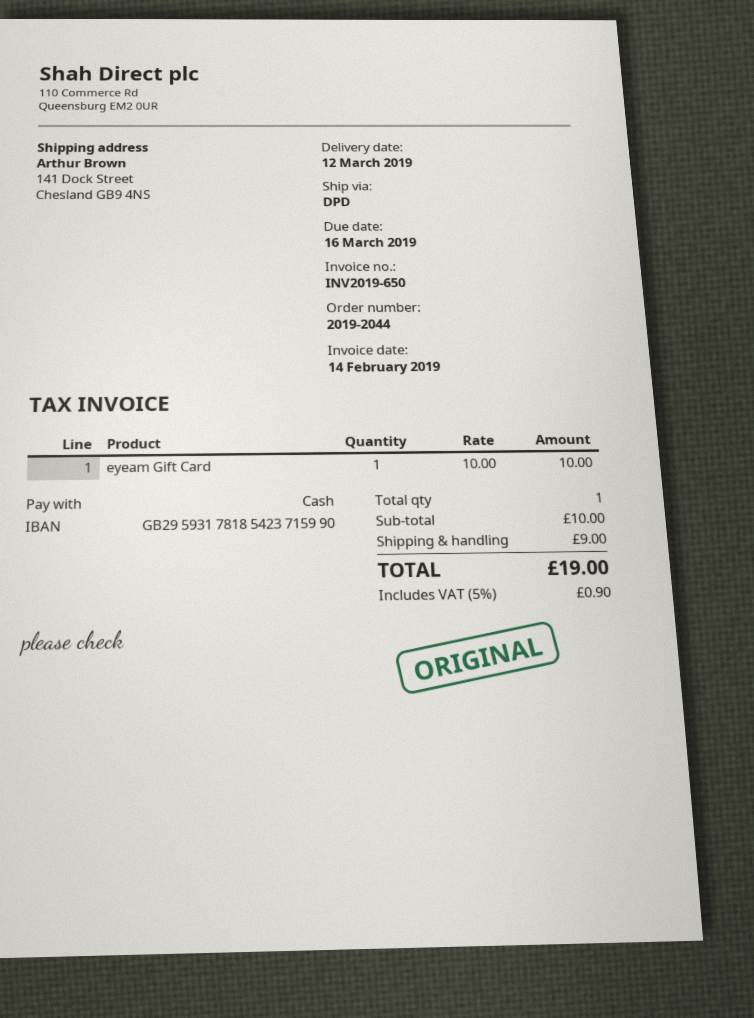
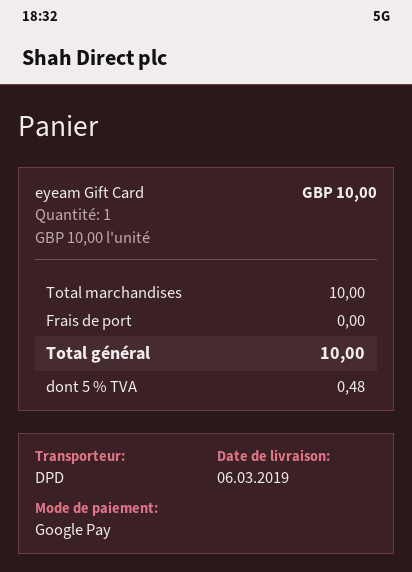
delivery date: 2019-03-12 -> 2019-03-06
payment method: cash -> Google Pay
shipping: 9.00 -> 0.00
tax: 5% = 0.90 -> 5% = 0.48
total: 19.00 -> 10.00

